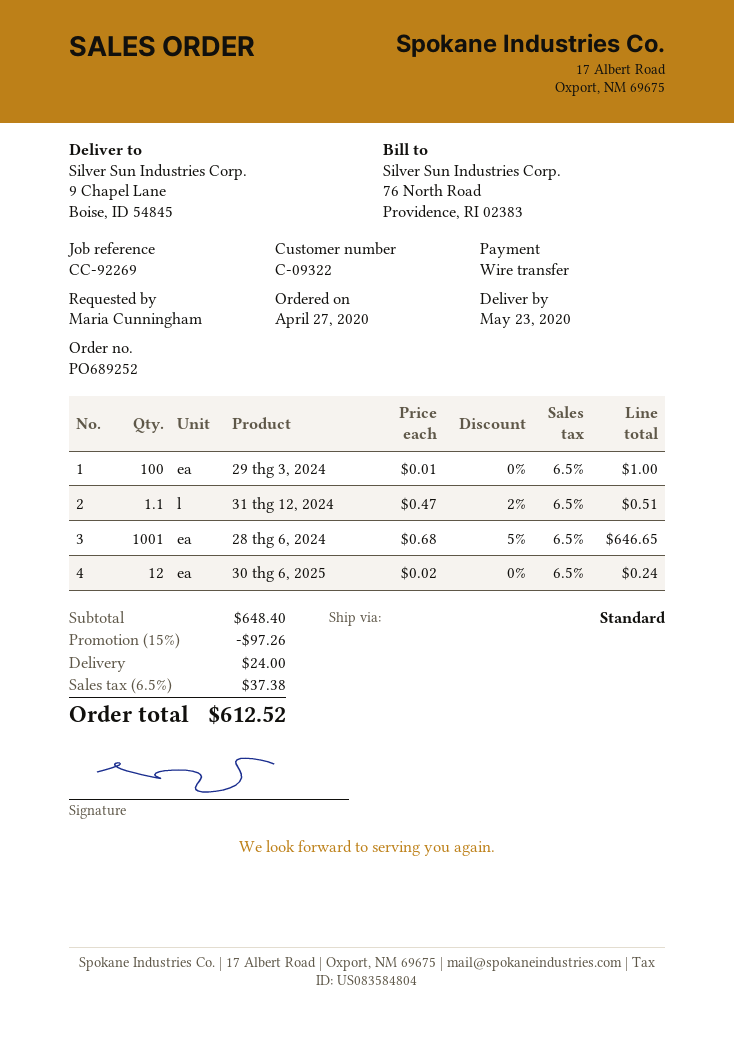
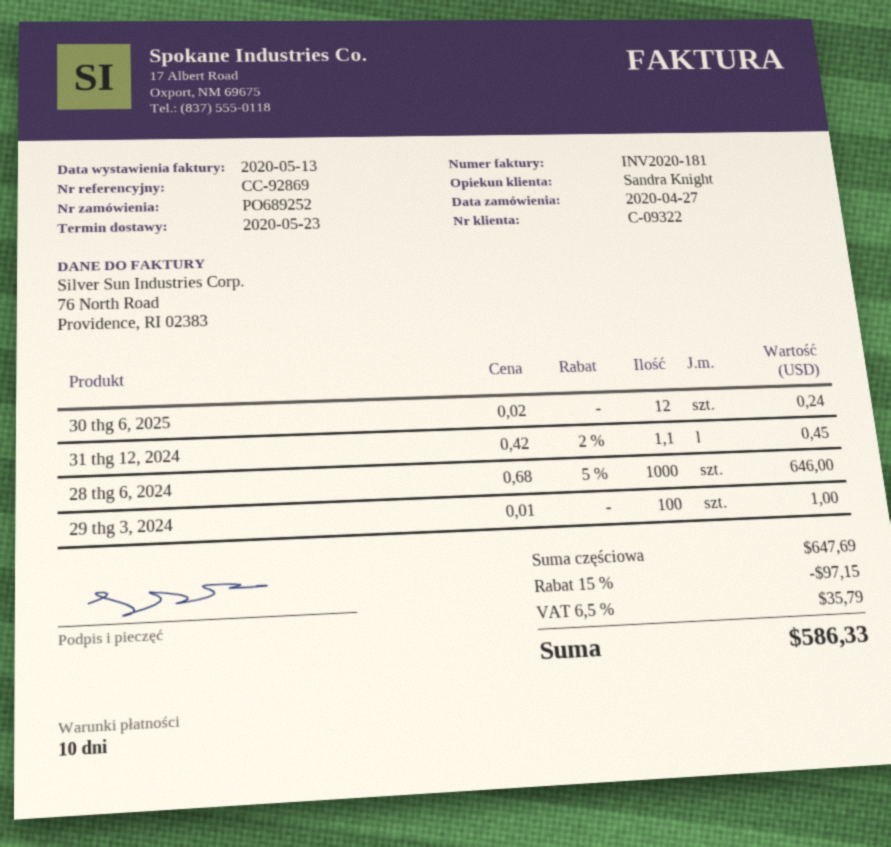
reference: CC-92269 -> CC-92869
31 thg 12, 2024: 1.1 x 0.47 - 2% = 0.51 -> 1.1 x 0.42 - 2% = 0.45
28 thg 6, 2024: 1001 x 0.68 - 5% = 646.65 -> 1000 x 0.68 - 5% = 646.00
subtotal: 648.40 -> 647.69
discount: 15% = 97.26 -> 15% = 97.15
shipping: 24.00 -> none
tax: 6.5% = 37.38 -> 6.5% = 35.79
total: 612.52 -> 586.33

